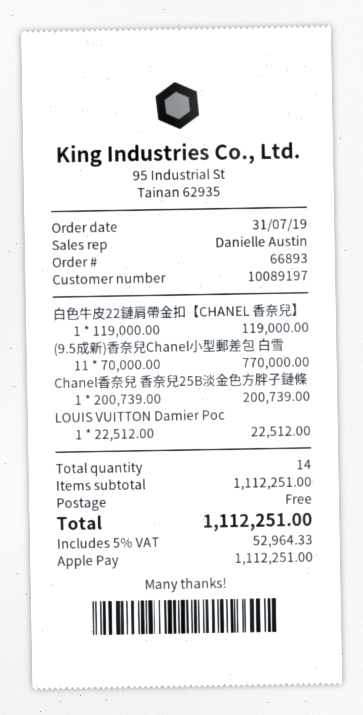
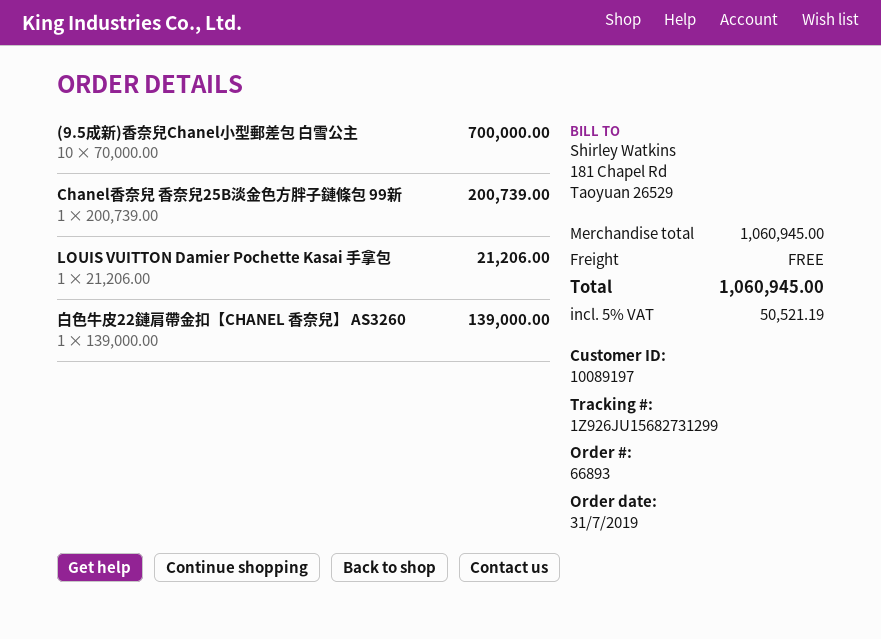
白色牛皮22鏈肩帶金扣【CHANEL 香奈兒】: 1 x 119000.00 = 119000.00 -> 1 x 139000.00 = 139000.00
(9.5成新)香奈兒Chanel小型郵差包 白雪: 11 x 70000.00 = 770000.00 -> 10 x 70000.00 = 700000.00
LOUIS VUITTON Damier Poc: 1 x 22512.00 = 22512.00 -> 1 x 21206.00 = 21206.00
subtotal: 1112251.00 -> 1060945.00
tax: 5% = 52964.33 -> 5% = 50521.19
total: 1112251.00 -> 1060945.00

